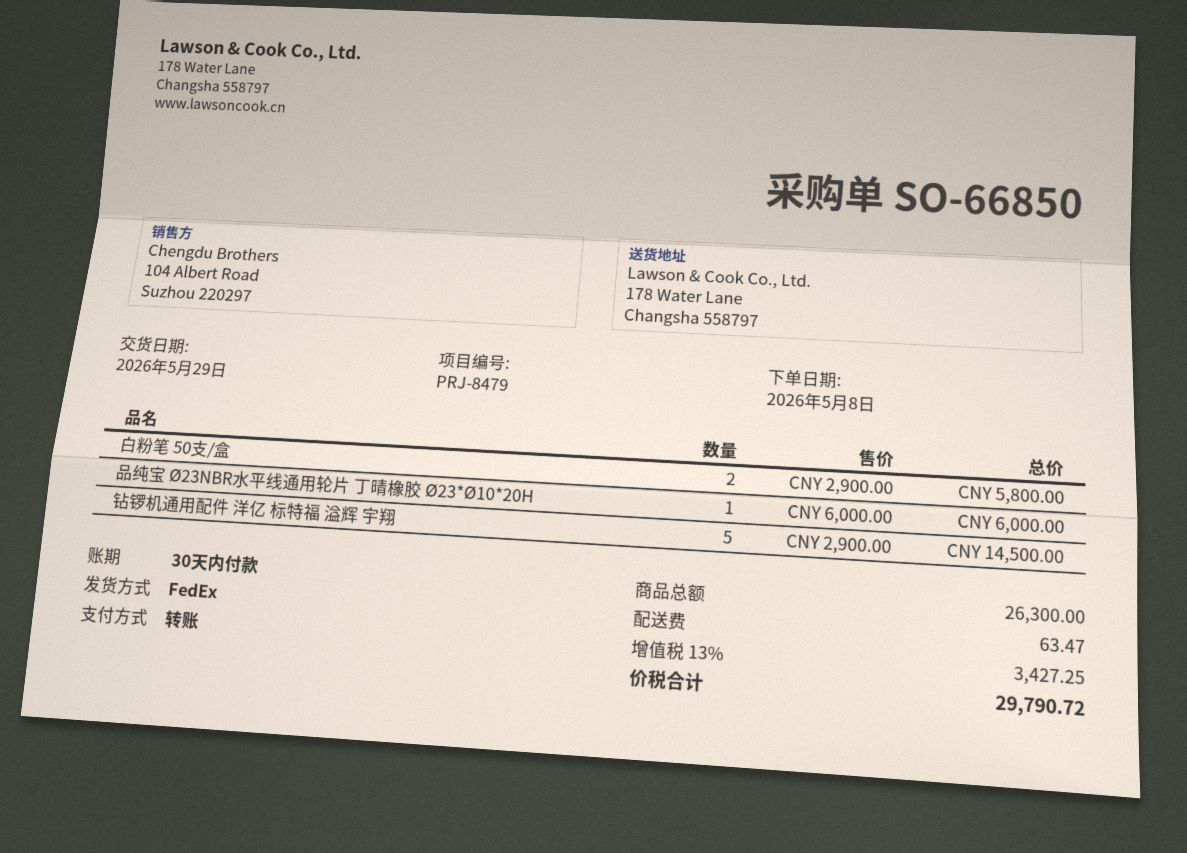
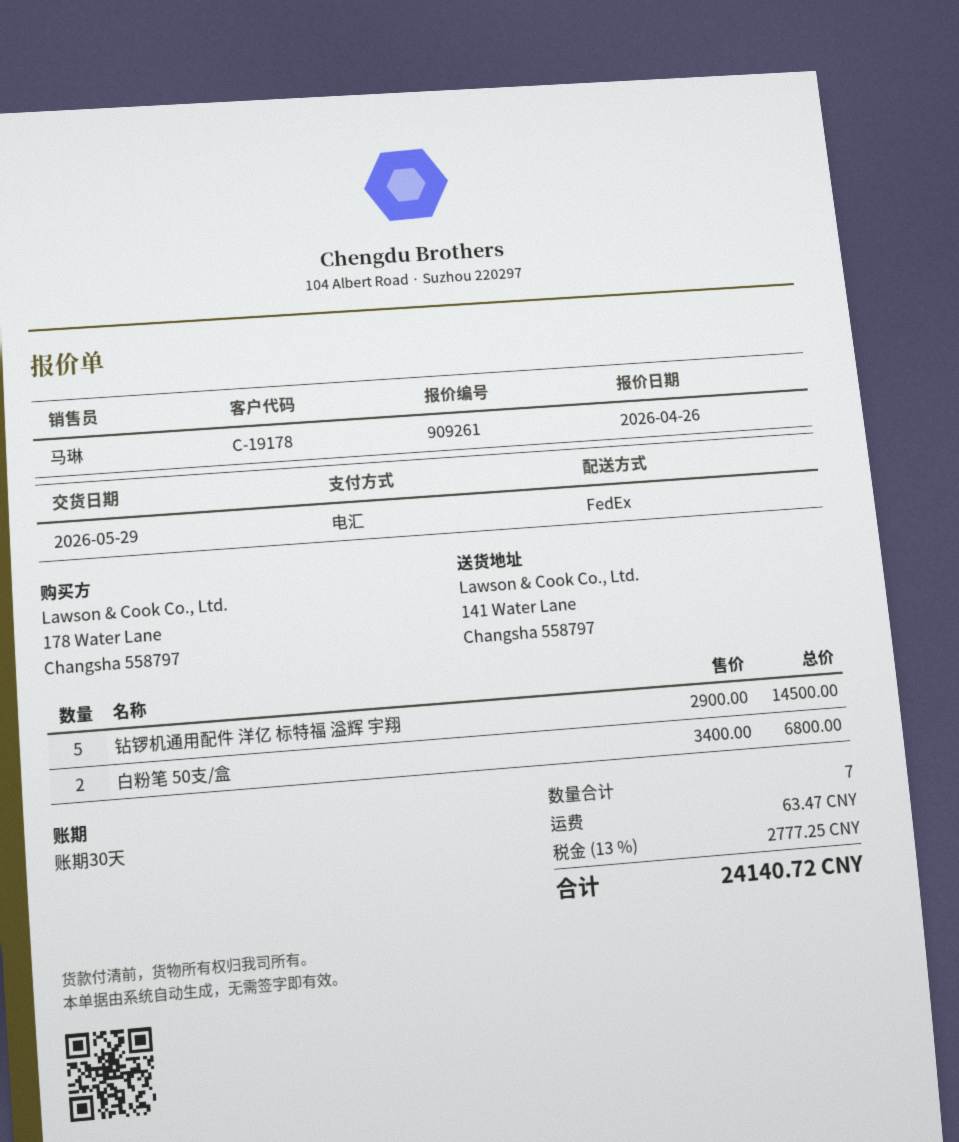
ship to: 178 Water Lane, Changsha 558797 -> 141 Water Lane, Changsha 558797
白粉笔 50支/盒: 2 x 2900.00 = 5800.00 -> 2 x 3400.00 = 6800.00
品纯宝 Ø23NBR水平线通用轮片 丁晴橡胶 Ø23*Ø10*20H: 1 x 6000.00 = 6000.00 -> none
tax: 13% = 3427.25 -> 13% = 2777.25
total: 29790.72 -> 24140.72

